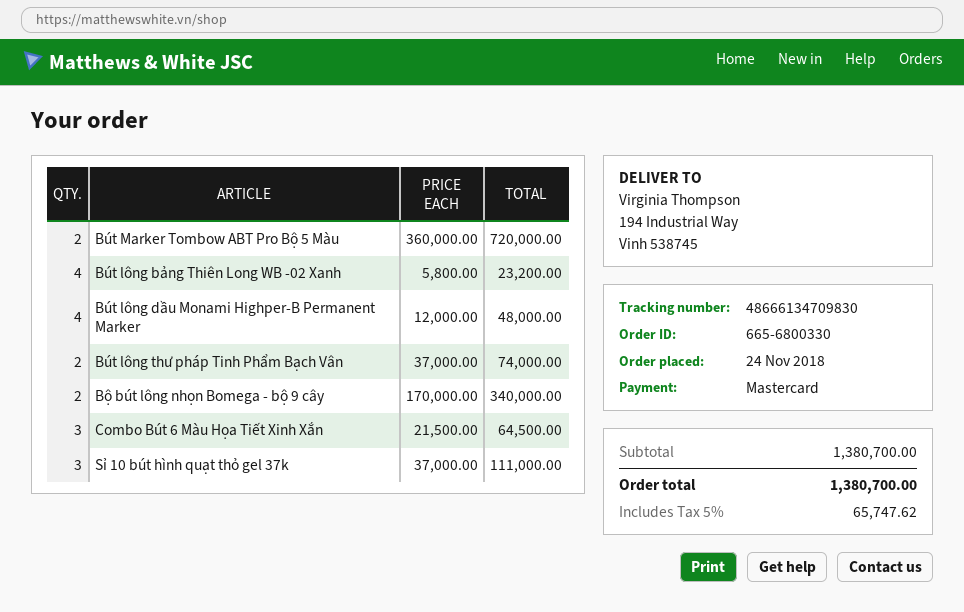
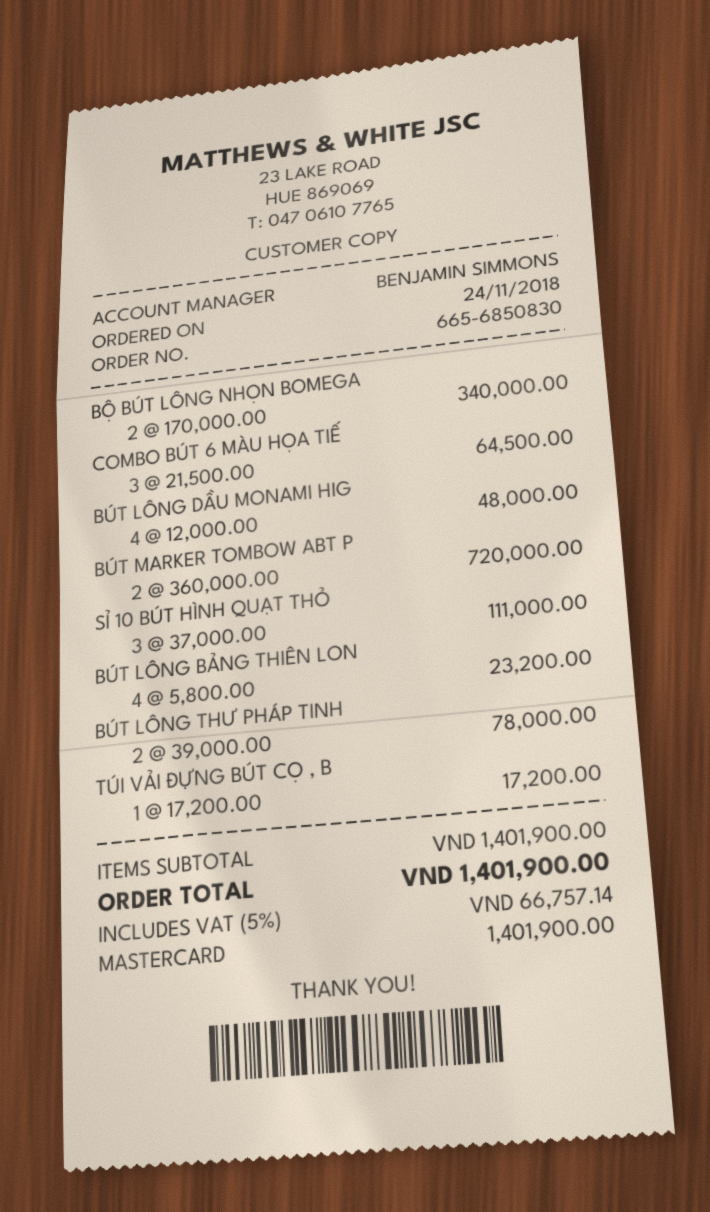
order number: 665-6800330 -> 665-6850830
Bút lông thư pháp Tinh Phẩm Bạch Vân: 2 x 37000.00 = 74000.00 -> 2 x 39000.00 = 78000.00
TÚI VẢI ĐỰNG BÚT CỌ , B: none -> 1 x 17200.00 = 17200.00
subtotal: 1380700.00 -> 1401900.00
tax: 5% = 65747.62 -> 5% = 66757.14
total: 1380700.00 -> 1401900.00

